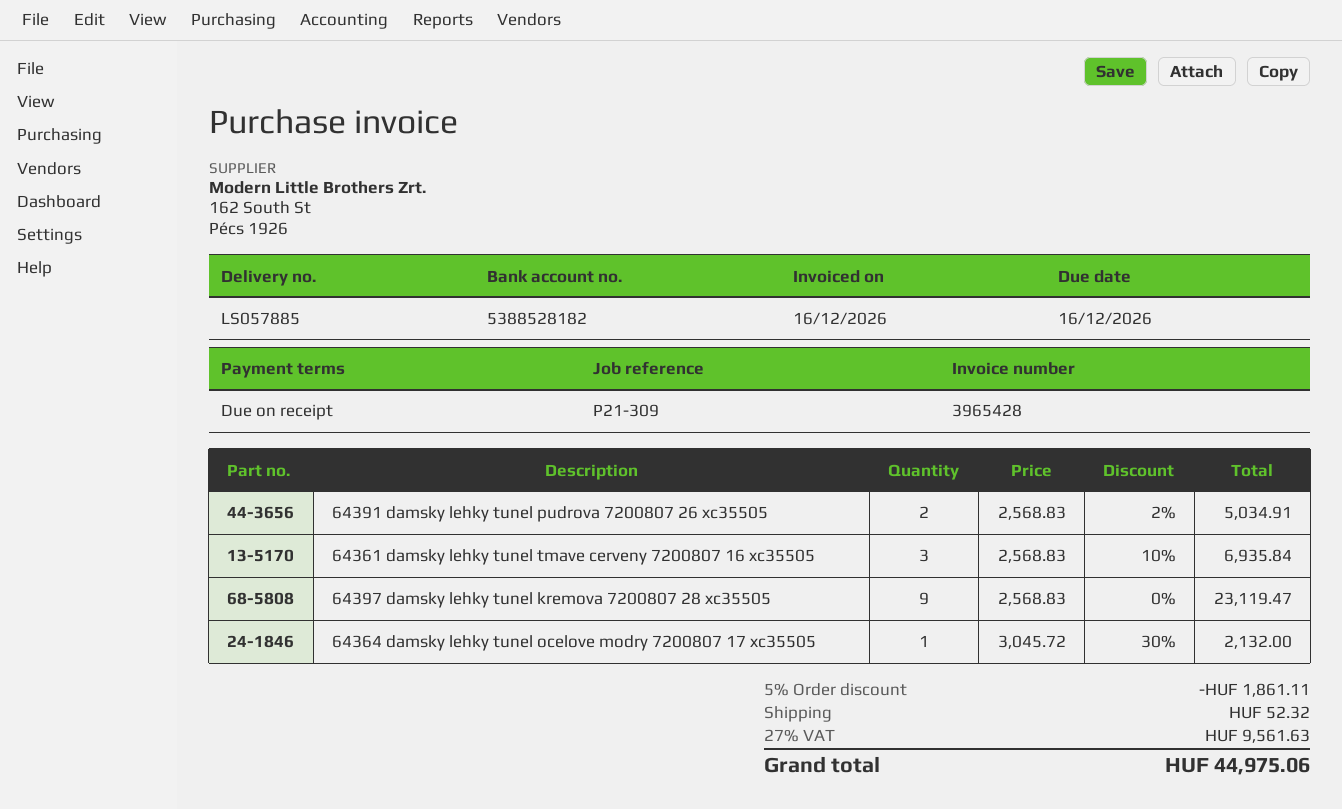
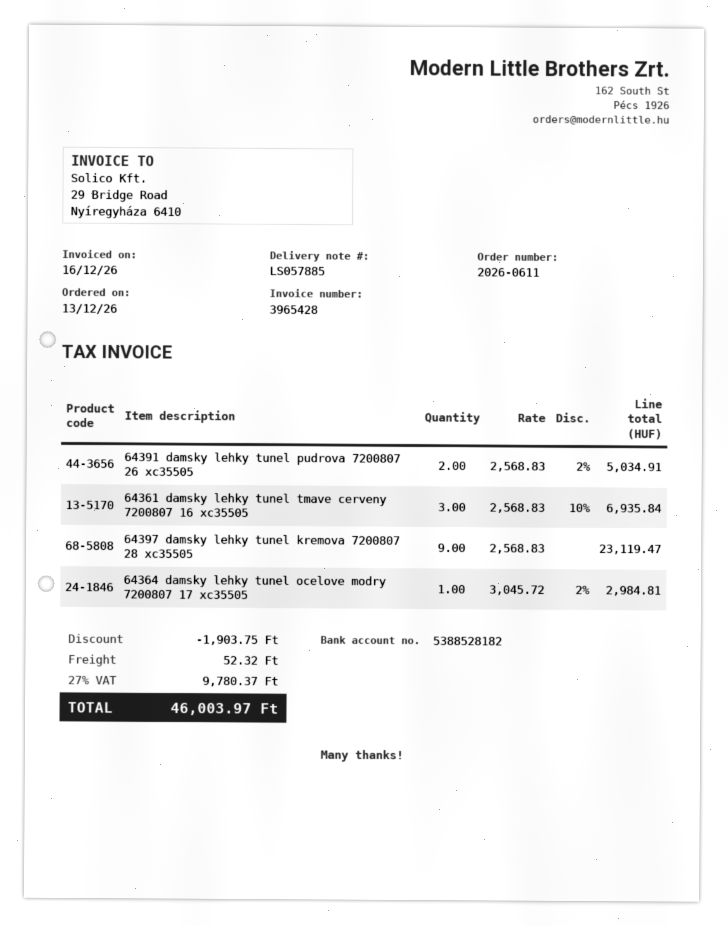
64364 damsky lehky tunel ocelove modry 7200807 17 xc35505: 1 x 3045.72 - 30% = 2132.00 -> 1 x 3045.72 - 2% = 2984.81
discount: 1861.11 -> 1903.75
tax: 27% = 9561.63 -> 27% = 9780.37
total: 44975.06 -> 46003.97

